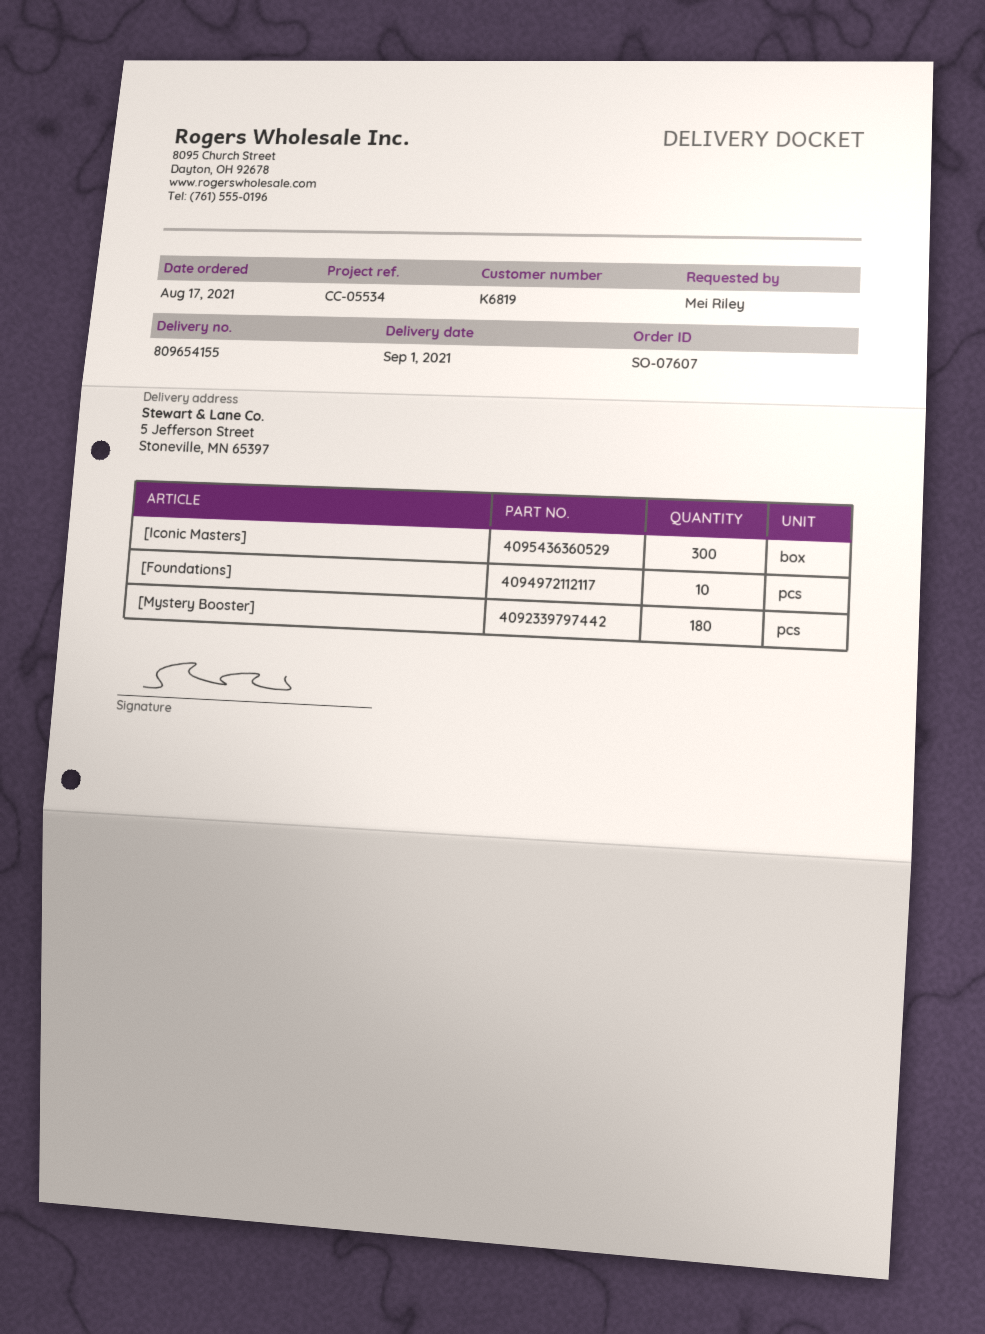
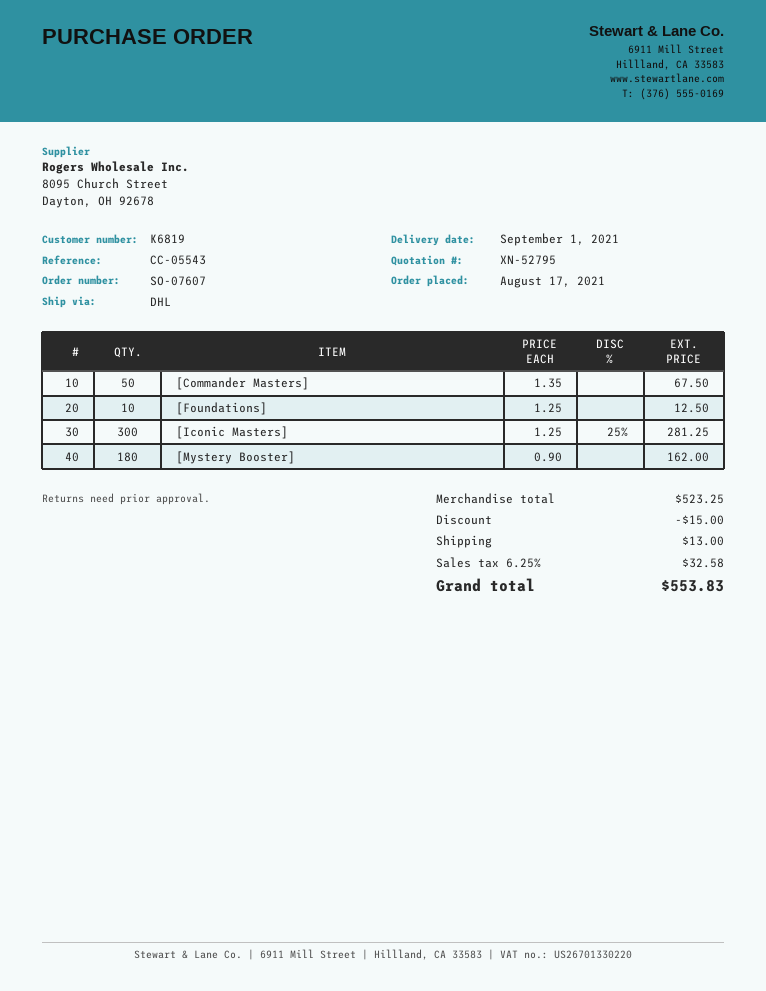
reference: CC-05534 -> CC-05543
[Commander Masters]: none -> 50

